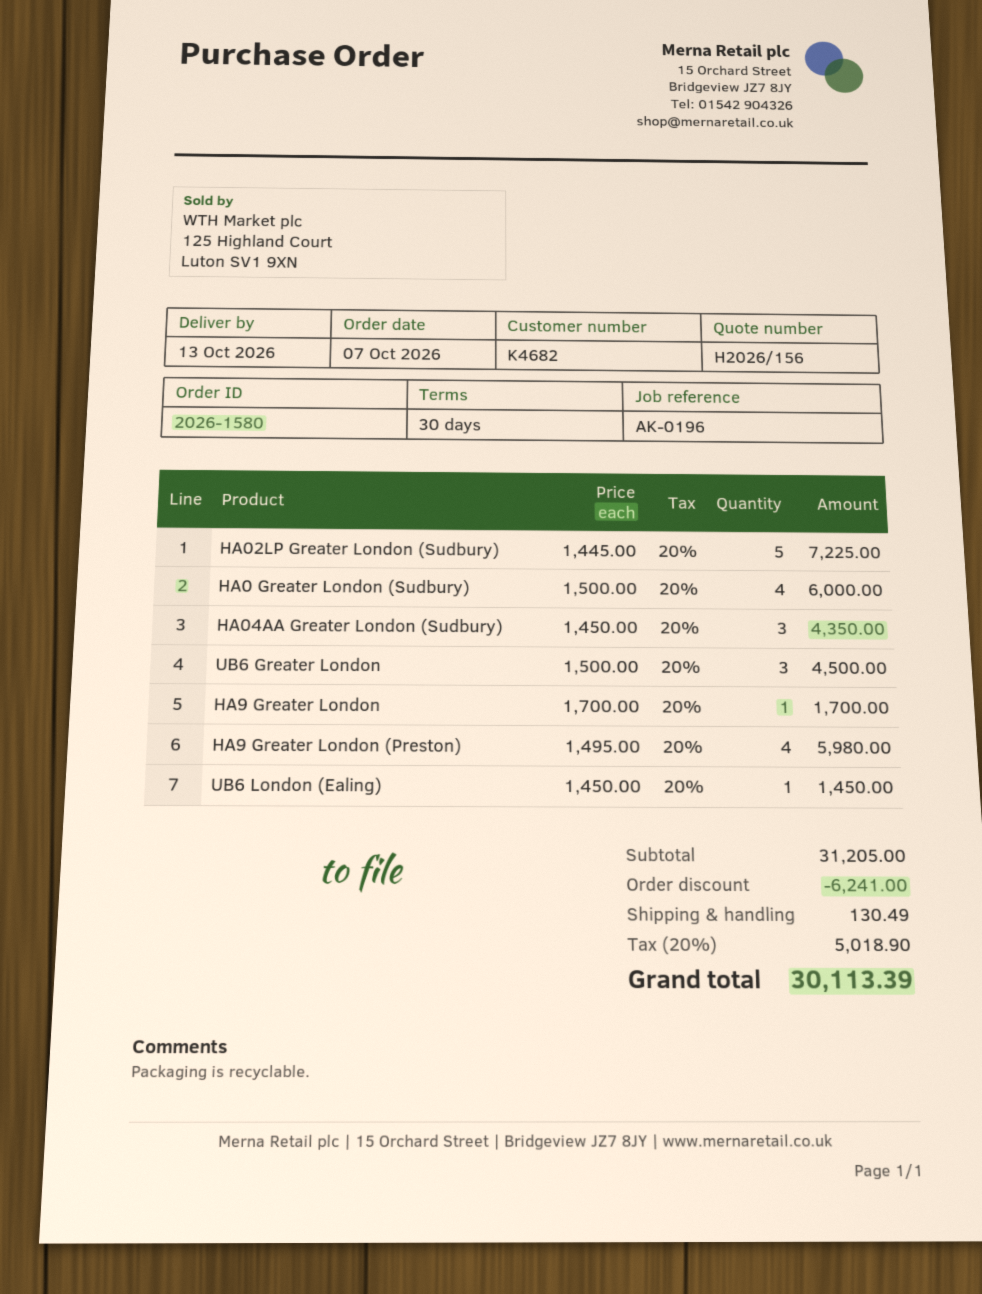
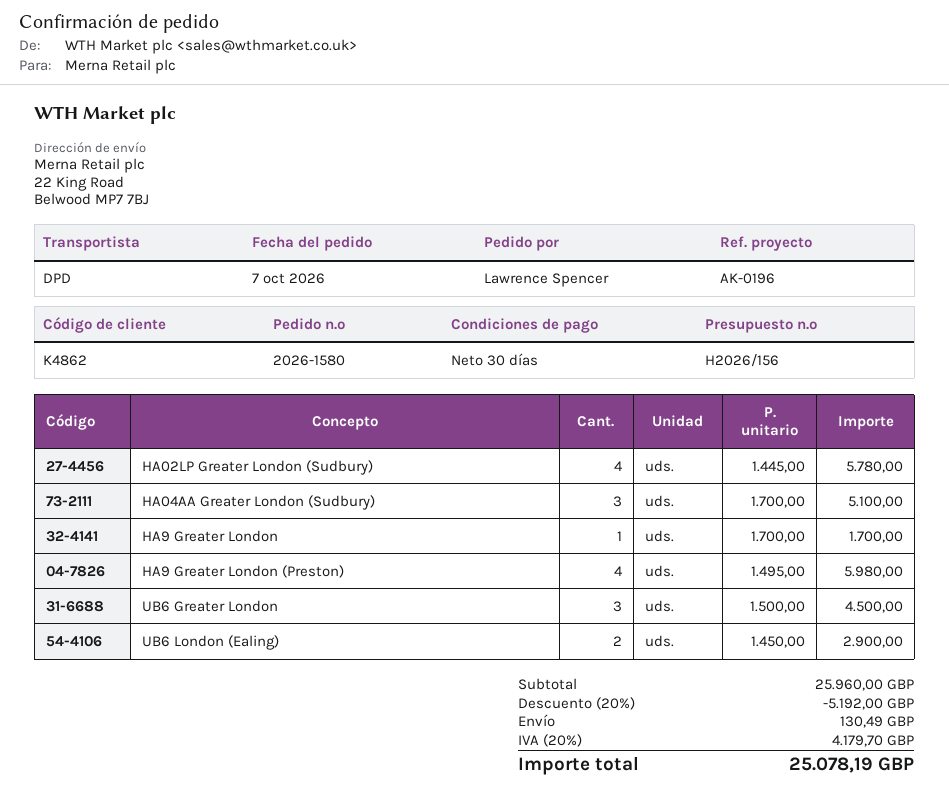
customer number: K4682 -> K4862
HA02LP Greater London (Sudbury): 5 x 1445.00 = 7225.00 -> 4 x 1445.00 = 5780.00
HA0 Greater London (Sudbury): 4 x 1500.00 = 6000.00 -> none
HA04AA Greater London (Sudbury): 3 x 1450.00 = 4350.00 -> 3 x 1700.00 = 5100.00
UB6 London (Ealing): 1 x 1450.00 = 1450.00 -> 2 x 1450.00 = 2900.00
subtotal: 31205.00 -> 25960.00
discount: 6241.00 -> 5192.00
tax: 20% = 5018.90 -> 20% = 4179.70
total: 30113.39 -> 25078.19

